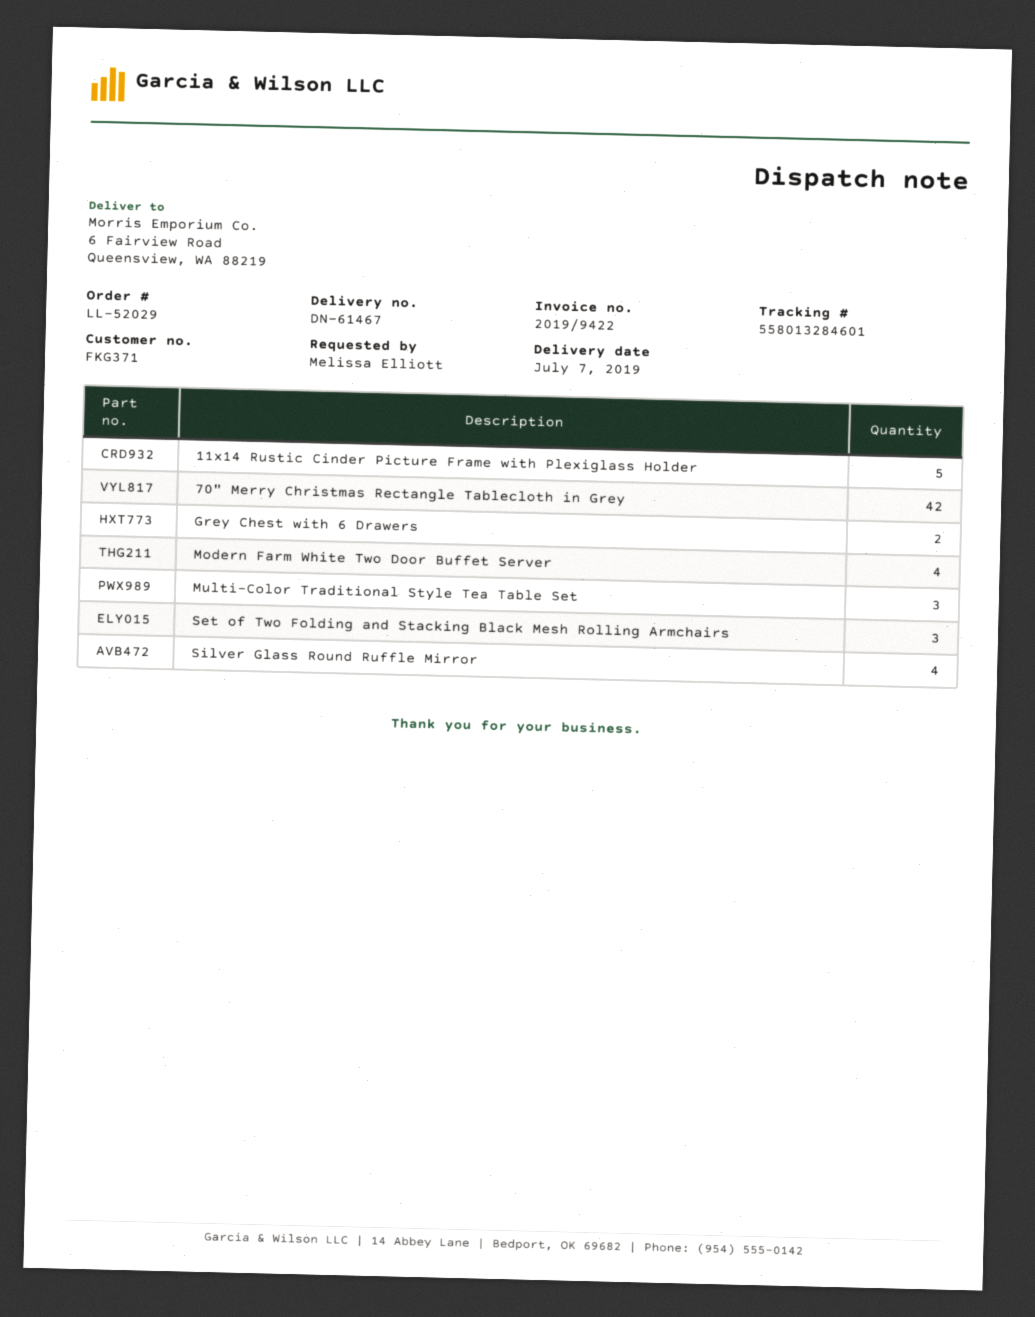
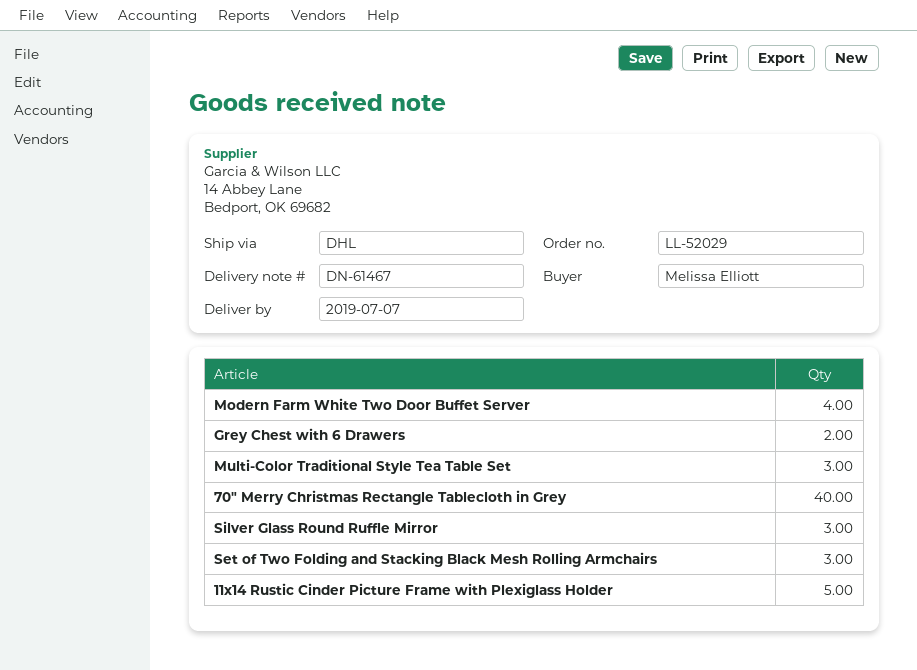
70" Merry Christmas Rectangle Tablecloth in Grey: 42 -> 40
Silver Glass Round Ruffle Mirror: 4 -> 3

